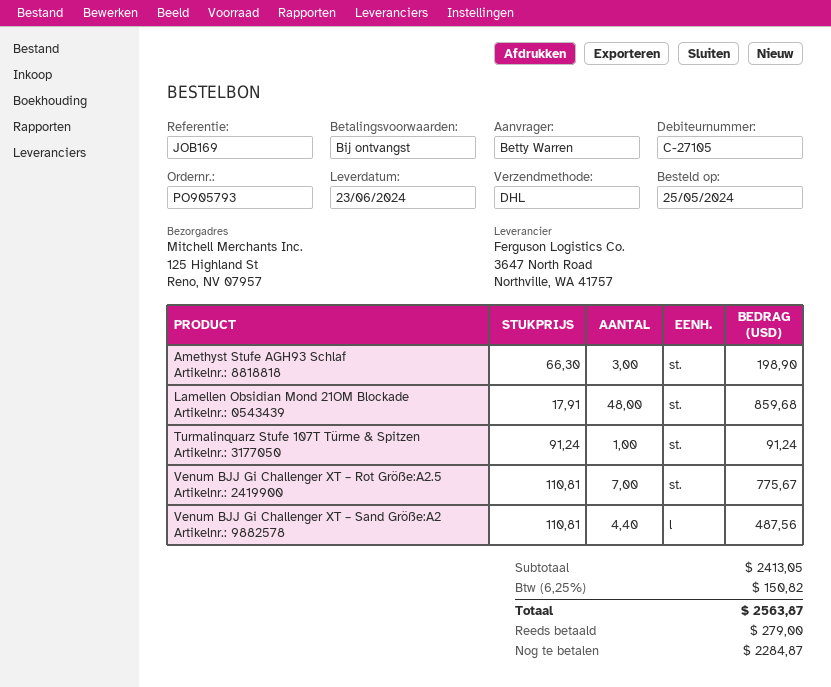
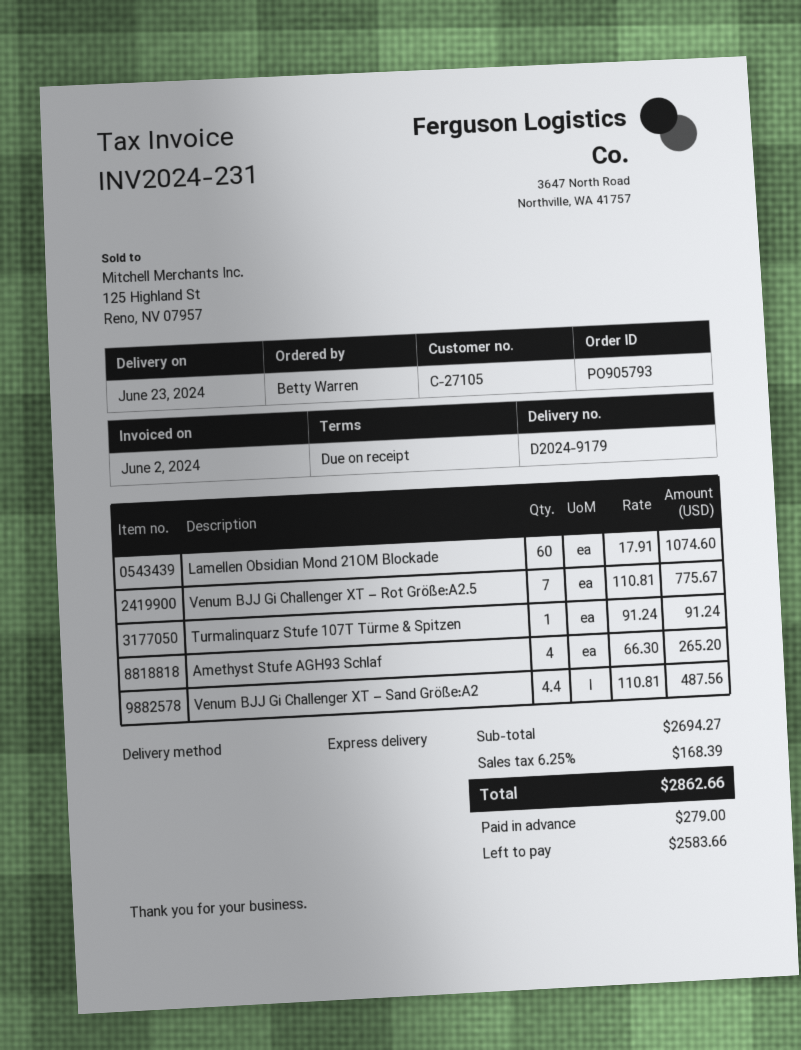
shipping method: DHL -> express
Amethyst Stufe AGH93 Schlaf: 3 x 66.30 = 198.90 -> 4 x 66.30 = 265.20
Lamellen Obsidian Mond 21OM Blockade: 48 x 17.91 = 859.68 -> 60 x 17.91 = 1074.60
subtotal: 2413.05 -> 2694.27
tax: 6.25% = 150.82 -> 6.25% = 168.39
total: 2563.87 -> 2862.66
balance: 2284.87 -> 2583.66

